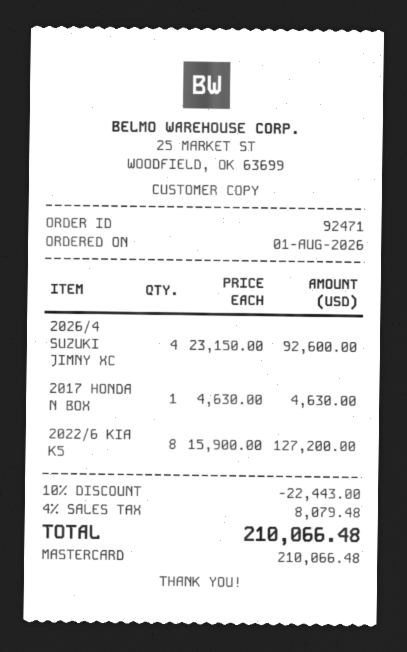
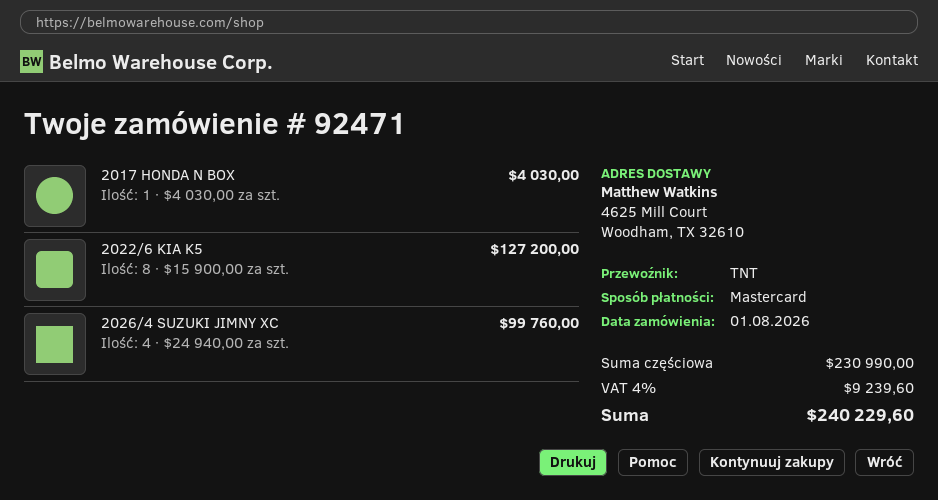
2026/4 SUZUKI JIMNY XC: 4 x 23150.00 = 92600.00 -> 4 x 24940.00 = 99760.00
2017 HONDA N BOX: 1 x 4630.00 = 4630.00 -> 1 x 4030.00 = 4030.00
discount: 10% = 22443.00 -> none
tax: 4% = 8079.48 -> 4% = 9239.60
total: 210066.48 -> 240229.60

